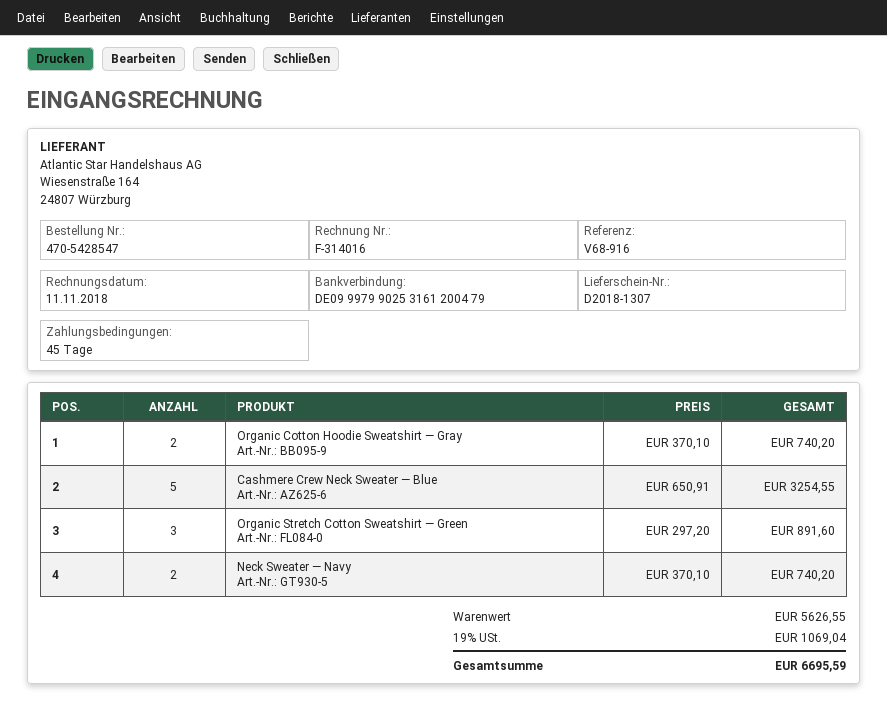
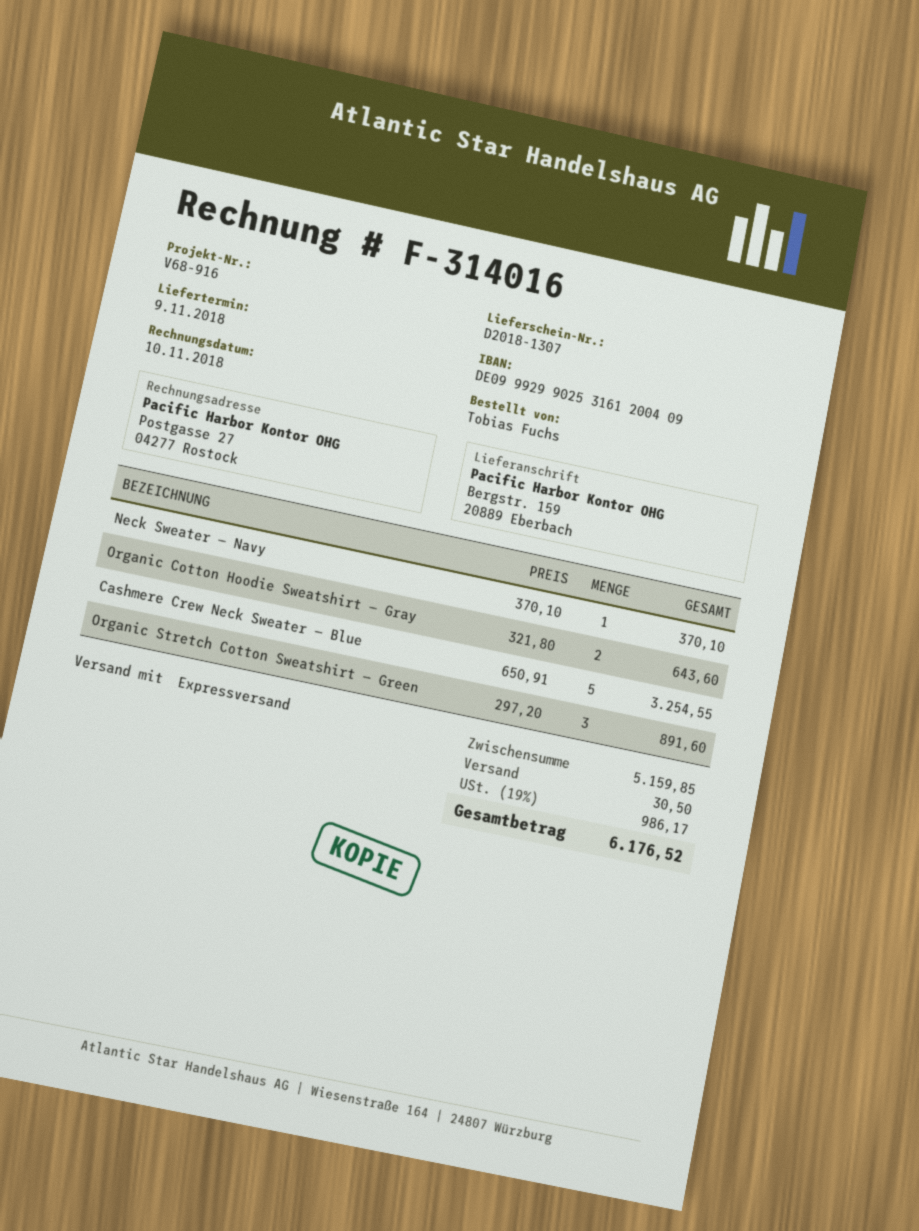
invoice date: 2018-11-11 -> 2018-11-10
bank account: DE09997990253161200479 -> DE09992990253161200409
Organic Cotton Hoodie Sweatshirt — Gray: 2 x 370.10 = 740.20 -> 2 x 321.80 = 643.60
Neck Sweater — Navy: 2 x 370.10 = 740.20 -> 1 x 370.10 = 370.10
subtotal: 5626.55 -> 5159.85
shipping: none -> 30.50
tax: 19% = 1069.04 -> 19% = 986.17
total: 6695.59 -> 6176.52

